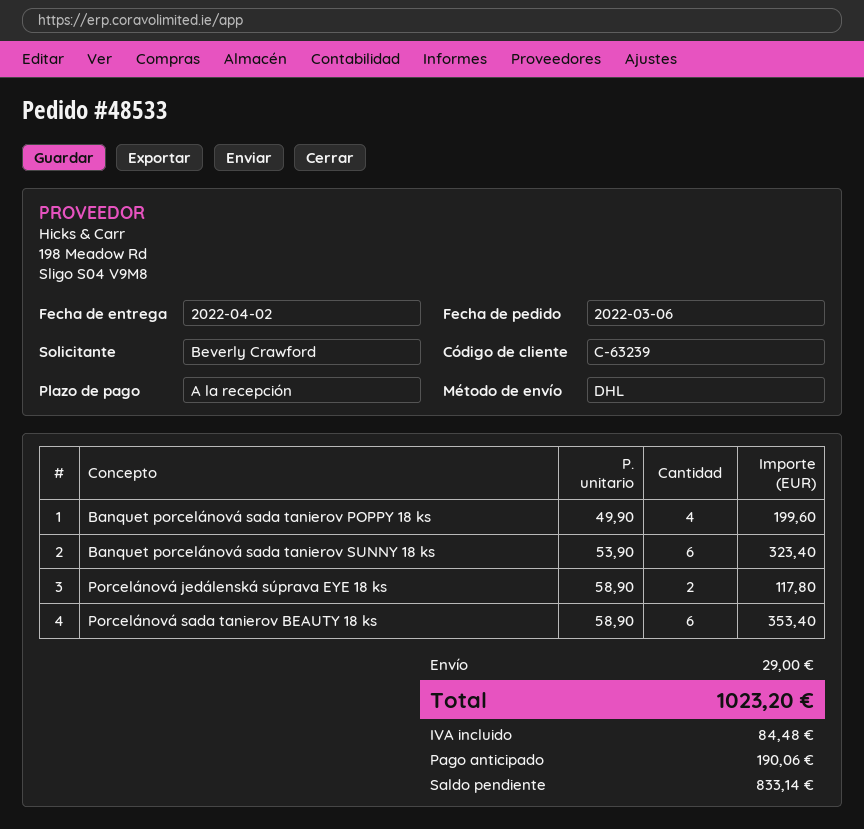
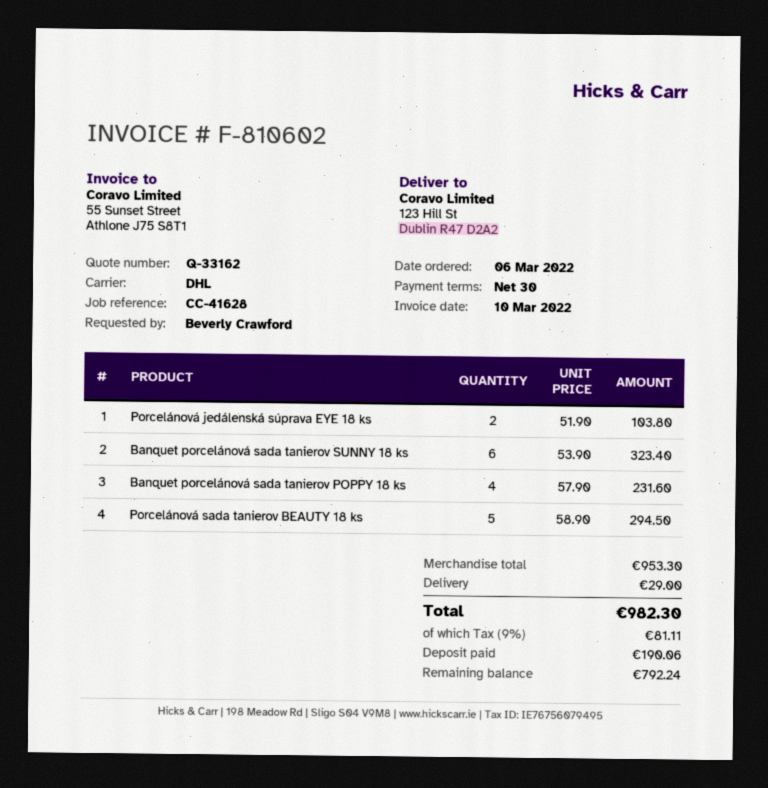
payment terms: on receipt -> 30 days
Banquet porcelánová sada tanierov POPPY 18 ks: 4 x 49.90 = 199.60 -> 4 x 57.90 = 231.60
Porcelánová jedálenská súprava EYE 18 ks: 2 x 58.90 = 117.80 -> 2 x 51.90 = 103.80
Porcelánová sada tanierov BEAUTY 18 ks: 6 x 58.90 = 353.40 -> 5 x 58.90 = 294.50
tax: 84.48 -> 81.11
total: 1023.20 -> 982.30
balance: 833.14 -> 792.24

